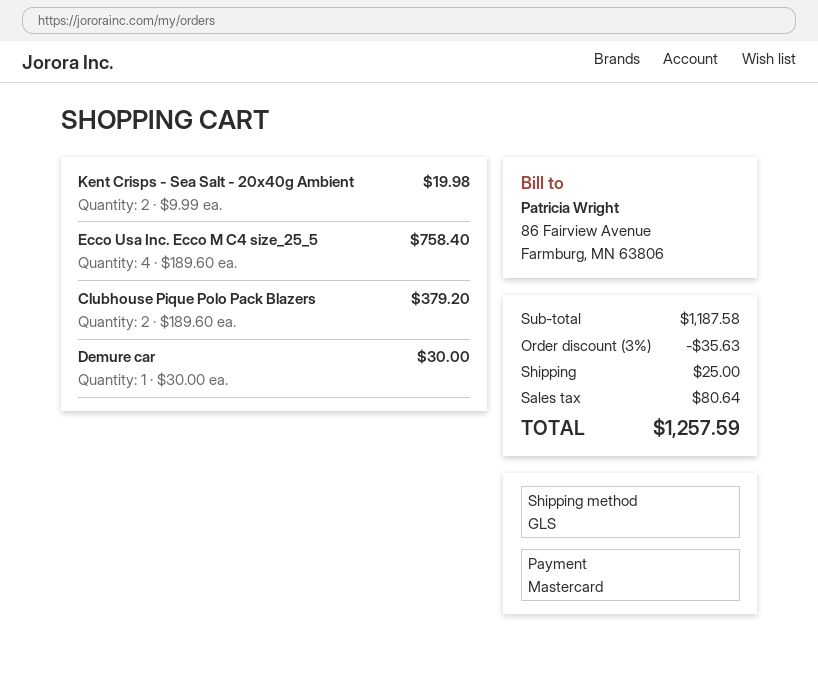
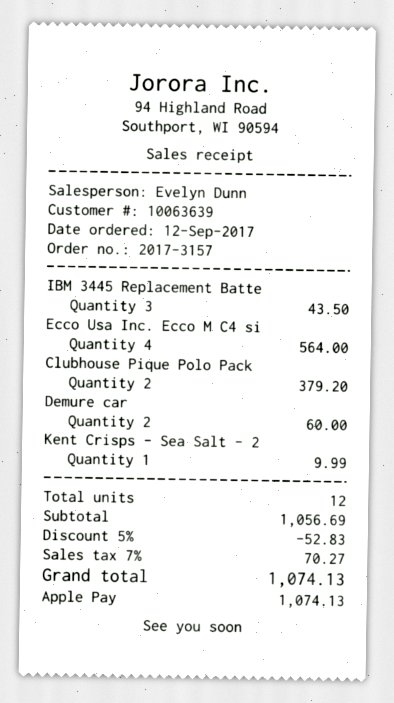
payment method: Mastercard -> Apple Pay
Kent Crisps - Sea Salt - 20x40g Ambient: 2 for 19.98 -> 1 for 9.99
Ecco Usa Inc. Ecco M C4 size_25_5: 4 for 758.40 -> 4 for 564.00
Demure car: 1 for 30.00 -> 2 for 60.00
IBM 3445 Replacement Batte: none -> 3 for 43.50
subtotal: 1187.58 -> 1056.69
discount: 3% = 35.63 -> 5% = 52.83
shipping: 25.00 -> none
tax: 80.64 -> 70.27
total: 1257.59 -> 1074.13

